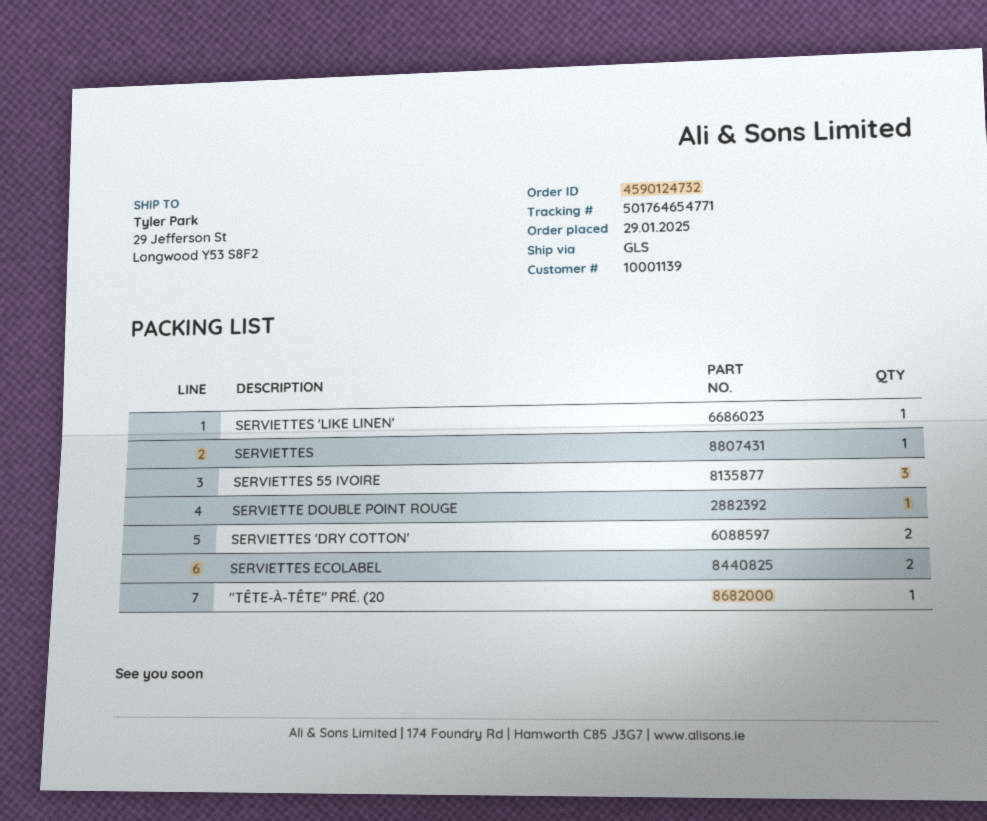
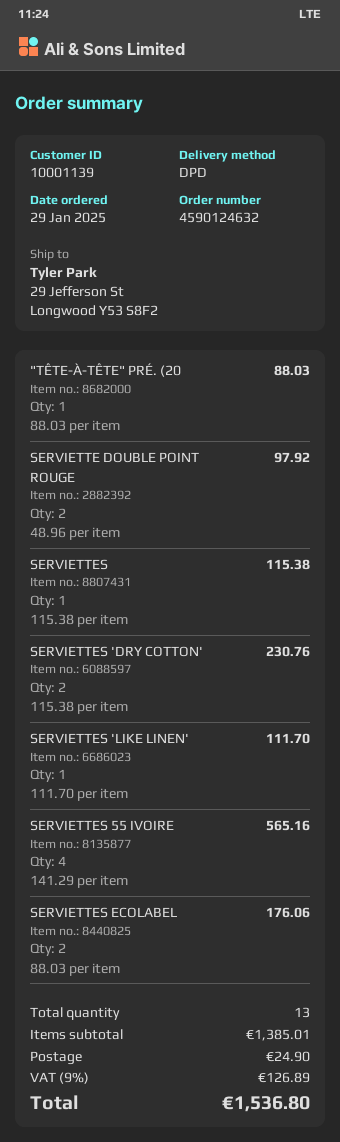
order number: 4590124732 -> 4590124632
shipping method: GLS -> DPD
SERVIETTES 55 IVOIRE: 3 -> 4
SERVIETTE DOUBLE POINT ROUGE: 1 -> 2

